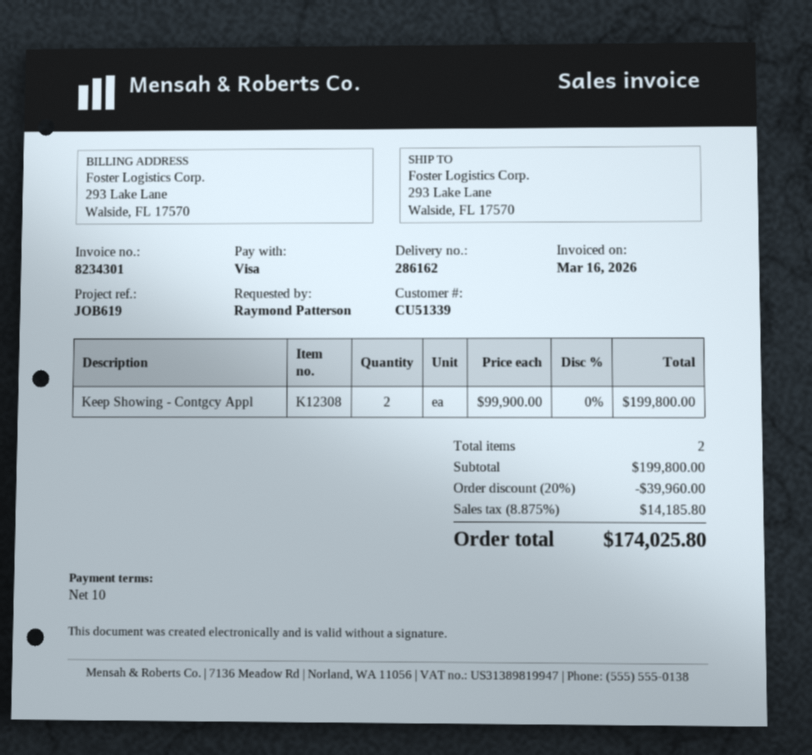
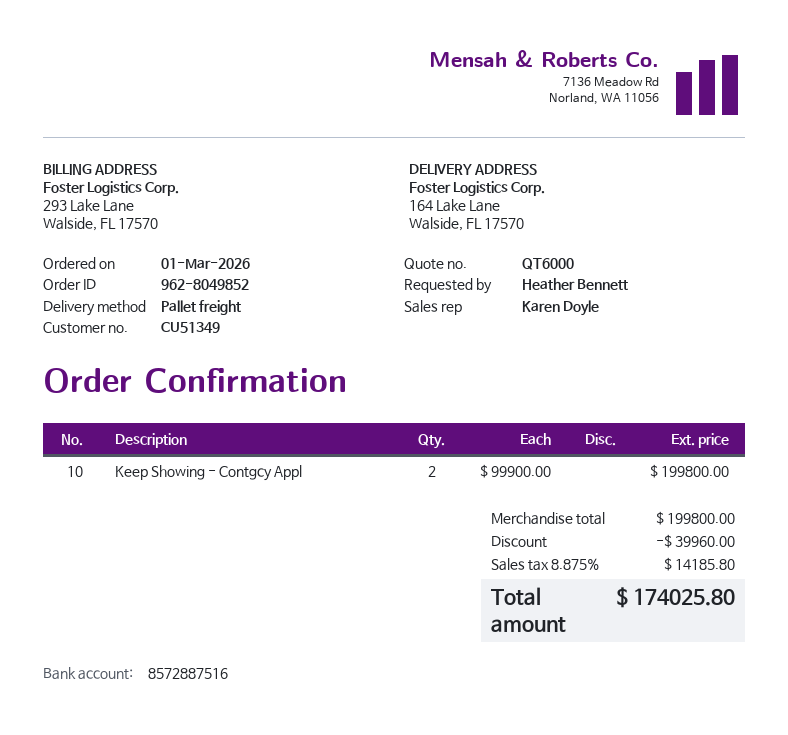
customer number: CU51339 -> CU51349
ordered by: Raymond Patterson -> Heather Bennett
ship to: 293 Lake Lane, Walside, FL 17570 -> 164 Lake Lane, Walside, FL 17570

